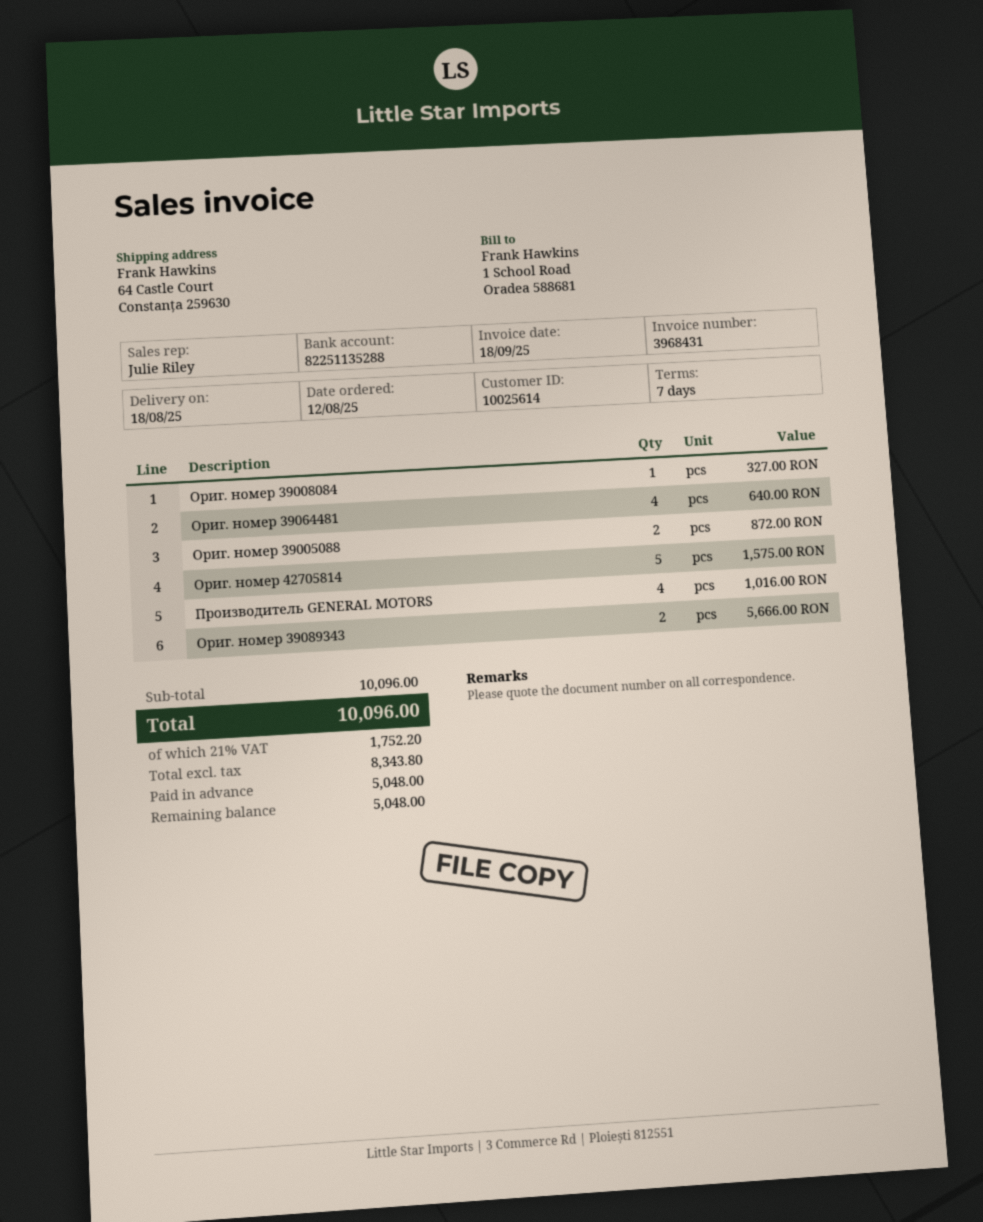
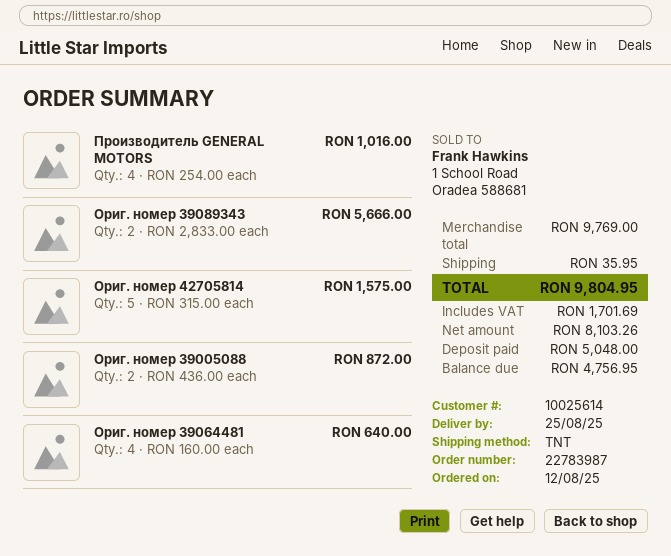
delivery date: 2025-08-18 -> 2025-08-25
Ориг. номер 39008084: 1 for 327.00 -> none
subtotal: 10096.00 -> 9769.00
shipping: none -> 35.95
net: 8343.80 -> 8103.26
tax: 1752.20 -> 1701.69
total: 10096.00 -> 9804.95
balance: 5048.00 -> 4756.95

